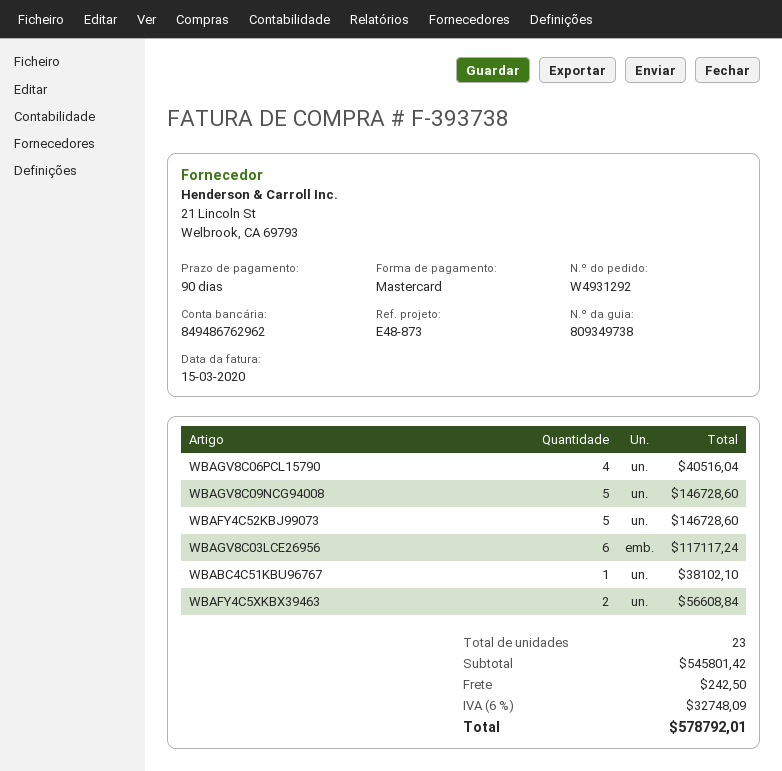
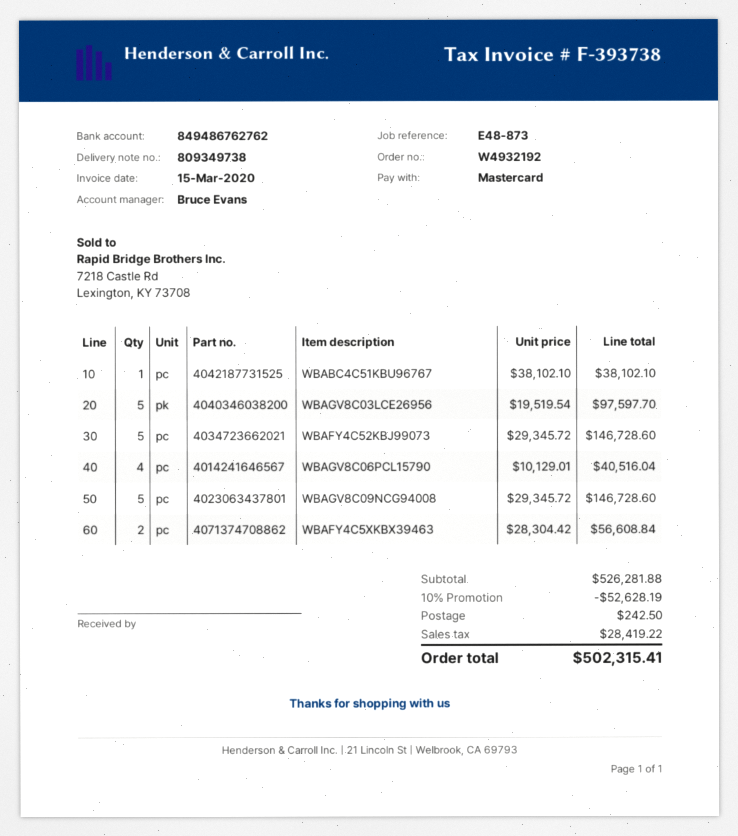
order number: W4931292 -> W4932192
bank account: 849486762962 -> 849486762762
WBAGV8C03LCE26956: 6 for 117117.24 -> 5 for 97597.70
subtotal: 545801.42 -> 526281.88
discount: none -> 10% = 52628.19
tax: 32748.09 -> 28419.22
total: 578792.01 -> 502315.41

